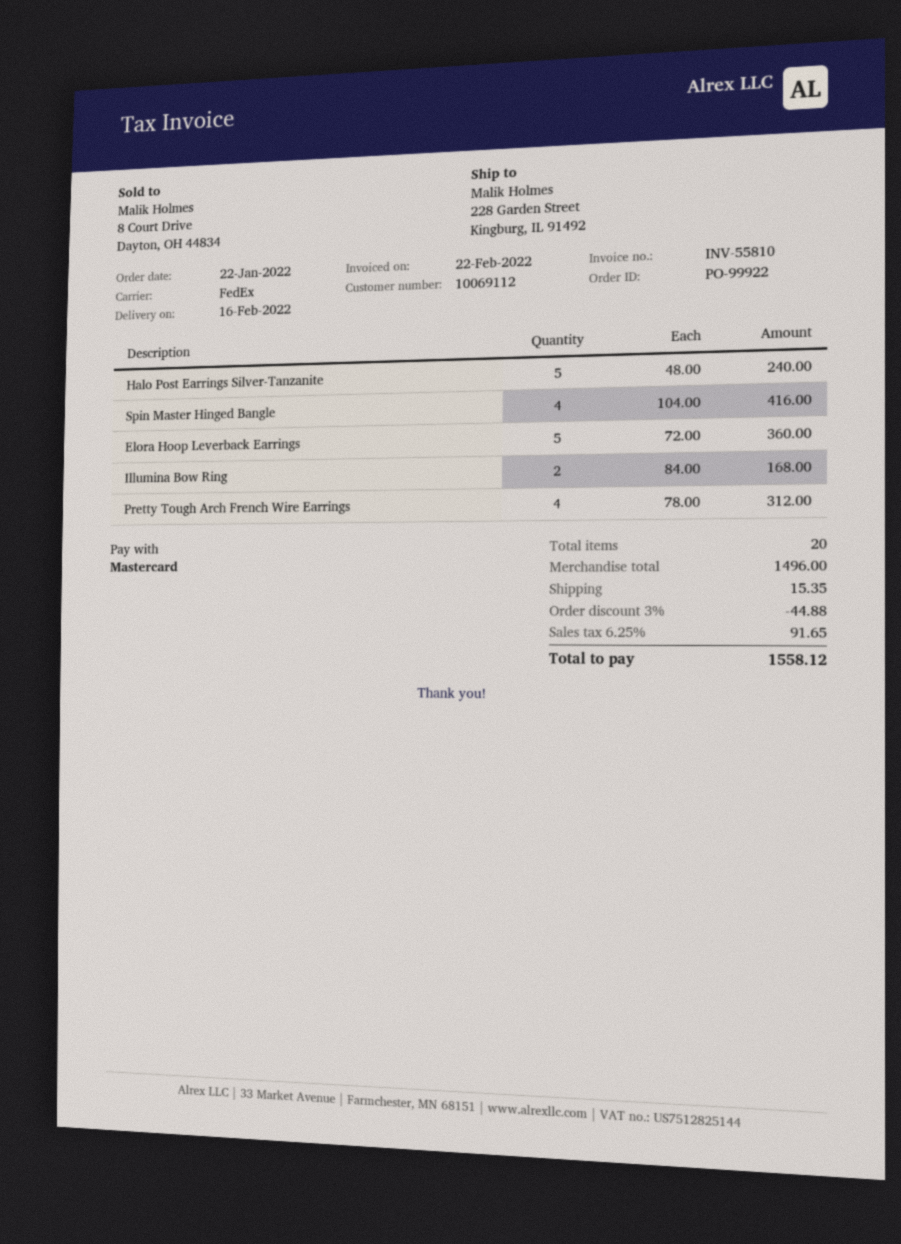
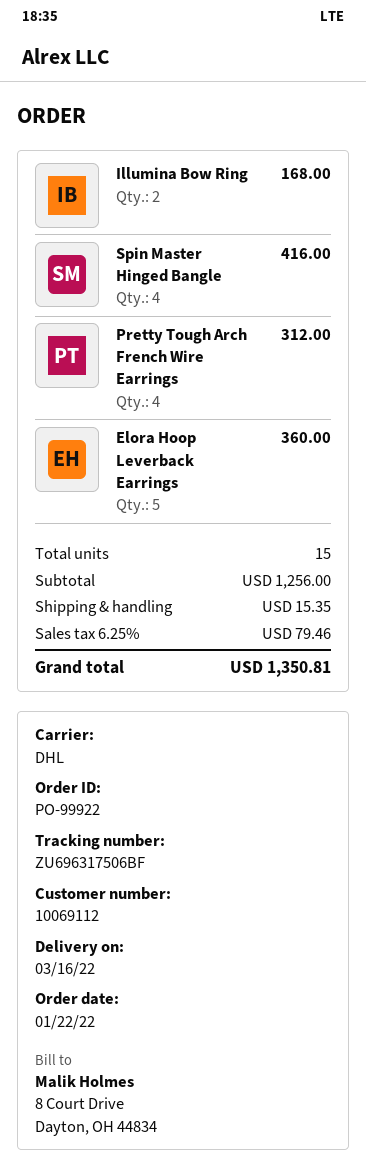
delivery date: 2022-02-16 -> 2022-03-16
shipping method: FedEx -> DHL
Halo Post Earrings Silver-Tanzanite: 5 for 240.00 -> none
total quantity: 20 -> 15
subtotal: 1496.00 -> 1256.00
discount: 3% = 44.88 -> none
tax: 6.25% = 91.65 -> 6.25% = 79.46
total: 1558.12 -> 1350.81

